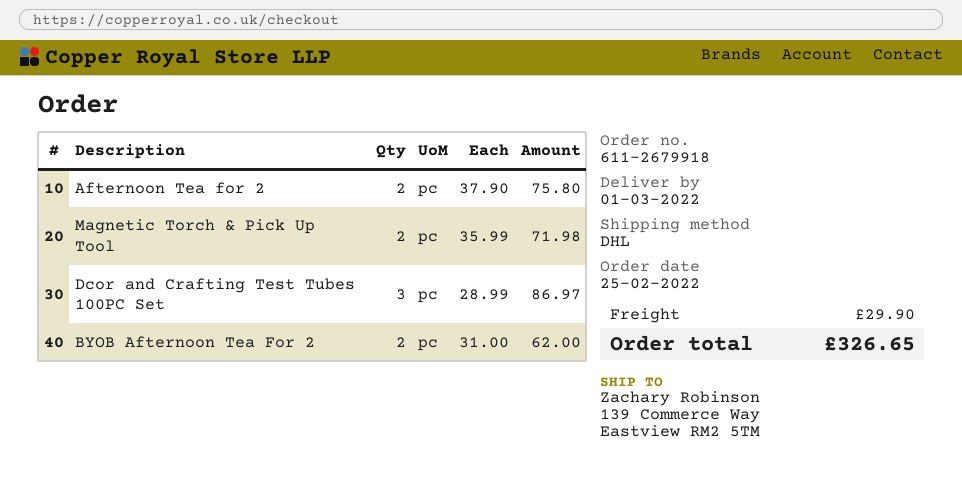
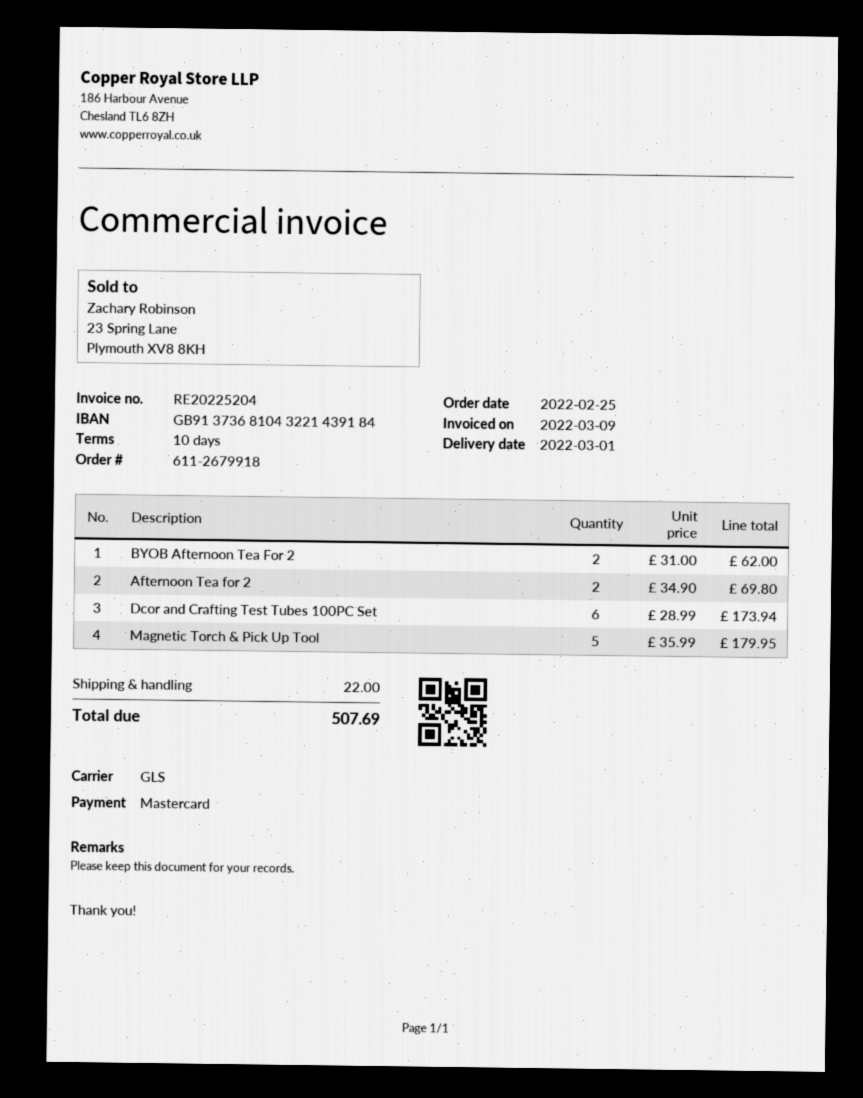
shipping method: DHL -> GLS
Afternoon Tea for 2: 2 x 37.90 = 75.80 -> 2 x 34.90 = 69.80
Magnetic Torch & Pick Up Tool: 2 x 35.99 = 71.98 -> 5 x 35.99 = 179.95
Dcor and Crafting Test Tubes 100PC Set: 3 x 28.99 = 86.97 -> 6 x 28.99 = 173.94
shipping: 29.90 -> 22.00
total: 326.65 -> 507.69

